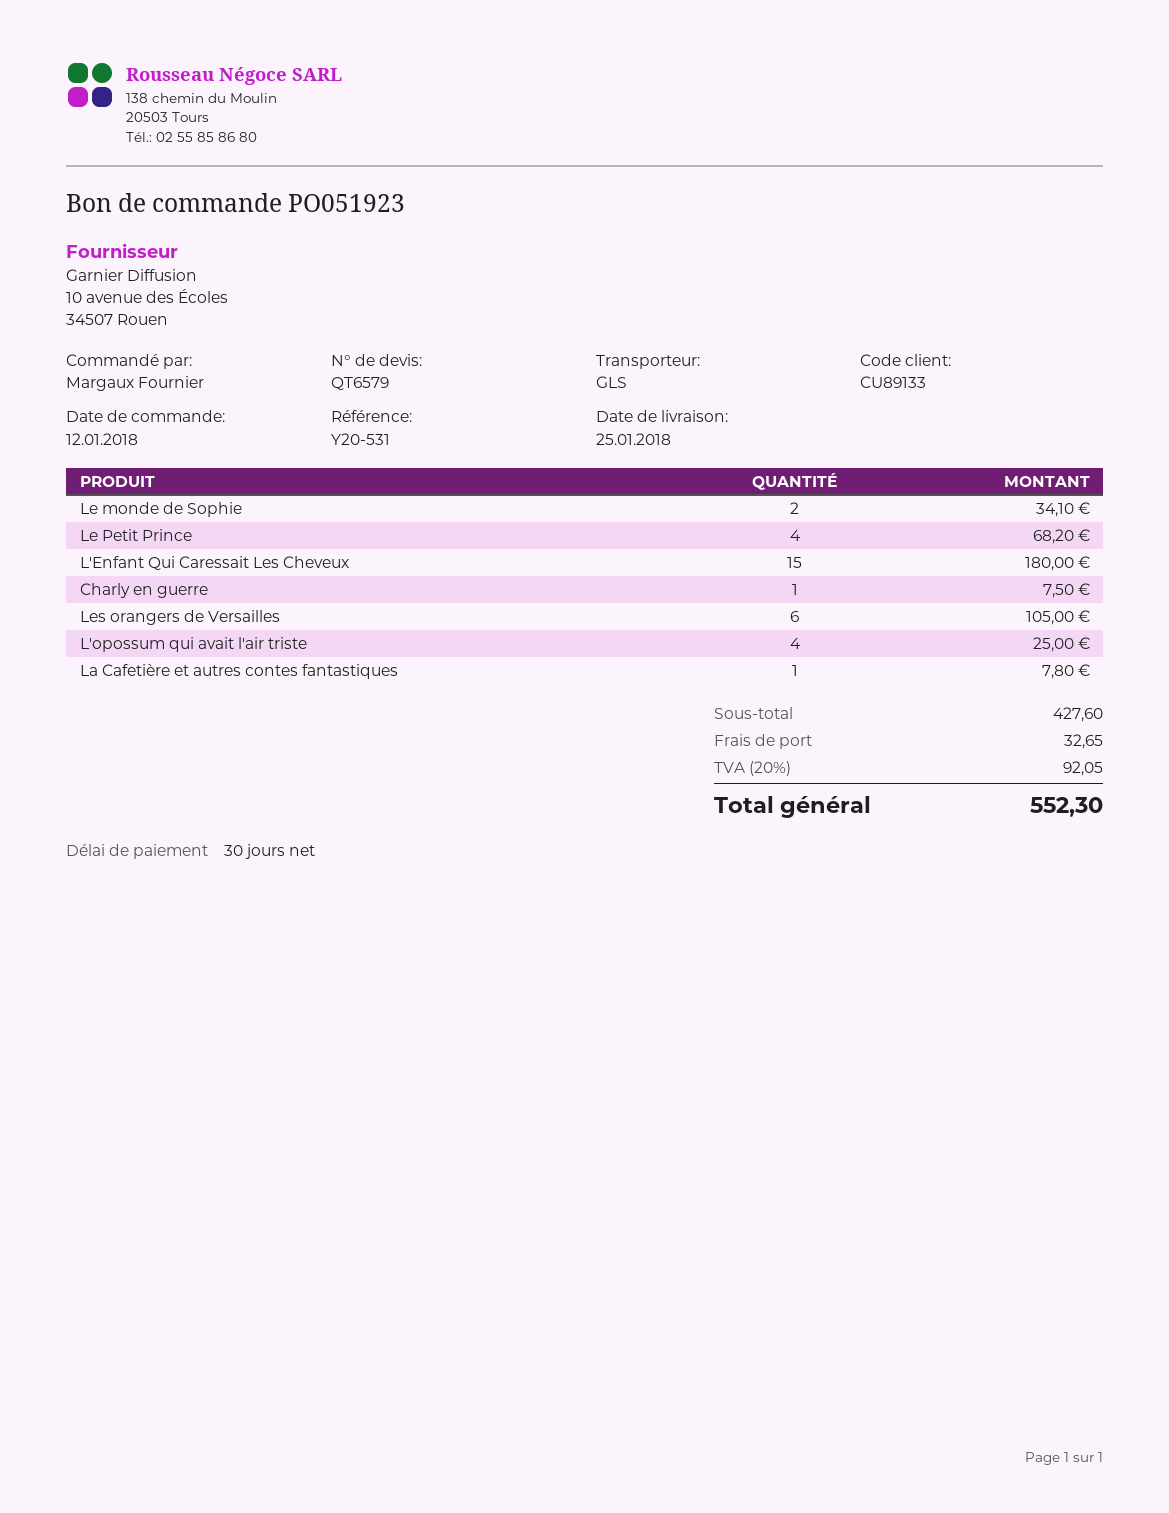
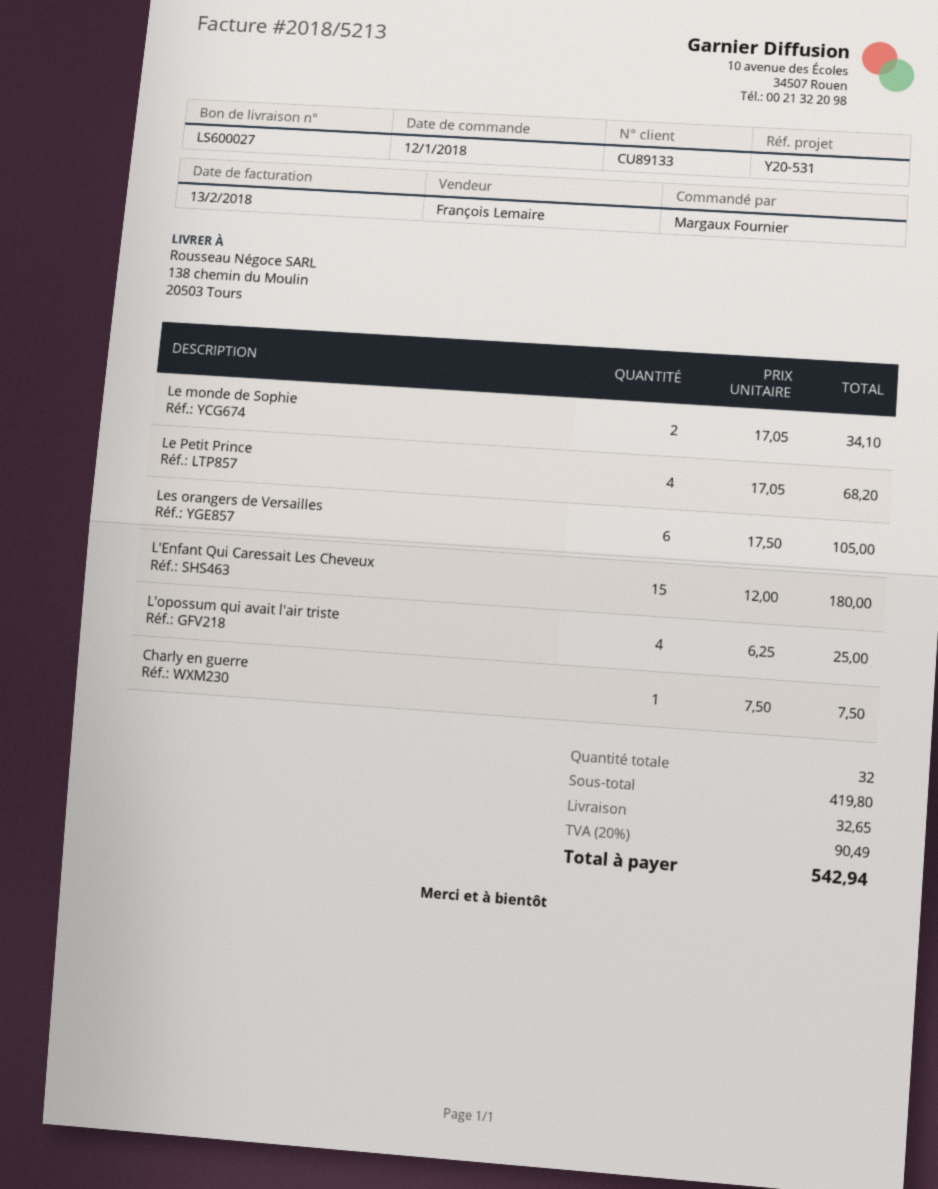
La Cafetière et autres contes fantastiques: 1 for 7.80 -> none
subtotal: 427.60 -> 419.80
tax: 20% = 92.05 -> 20% = 90.49
total: 552.30 -> 542.94

